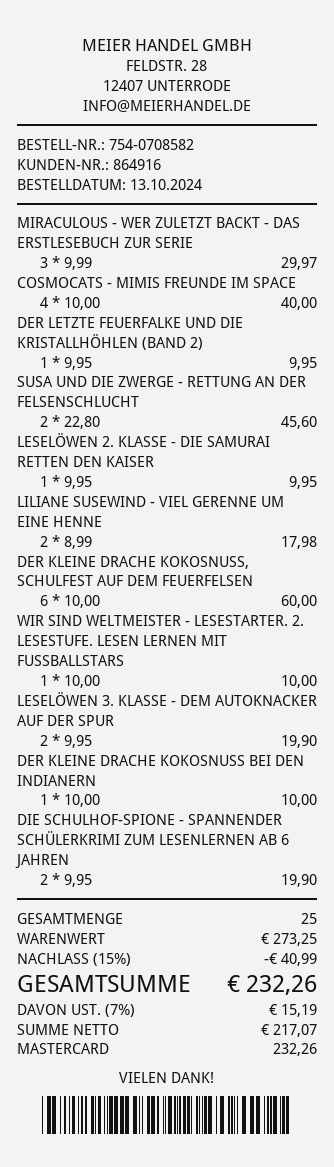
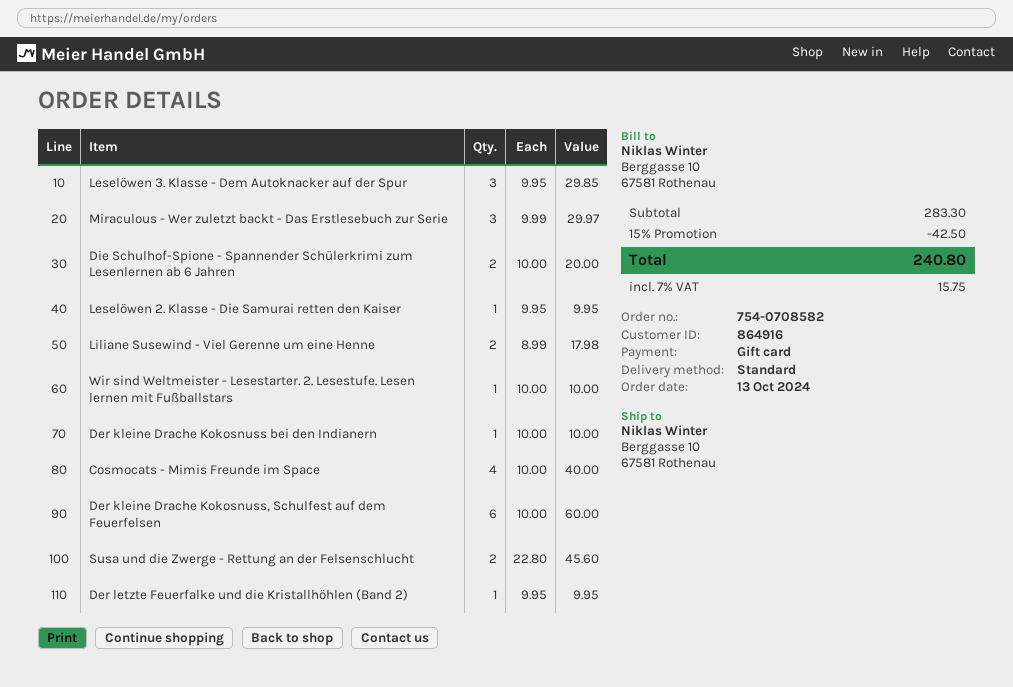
payment method: Mastercard -> gift card
LESELÖWEN 3. KLASSE - DEM AUTOKNACKER AUF DER SPUR: 2 x 9.95 = 19.90 -> 3 x 9.95 = 29.85
DIE SCHULHOF-SPIONE - SPANNENDER SCHÜLERKRIMI ZUM LESENLERNEN AB 6 JAHREN: 2 x 9.95 = 19.90 -> 2 x 10.00 = 20.00
subtotal: 273.25 -> 283.30
discount: 15% = 40.99 -> 15% = 42.50
tax: 7% = 15.19 -> 7% = 15.75
total: 232.26 -> 240.80

